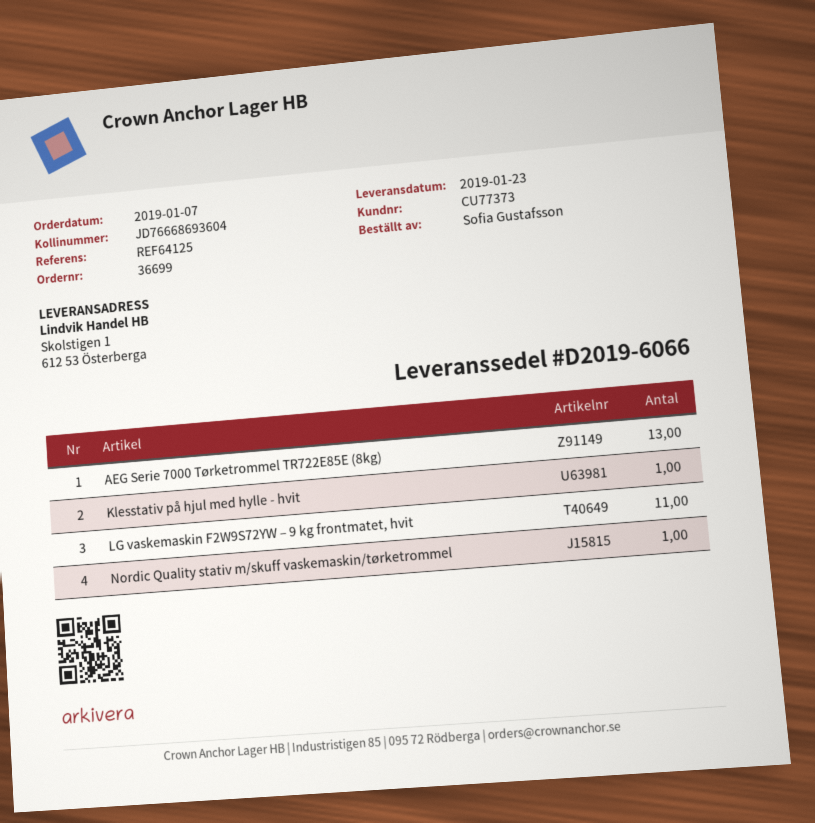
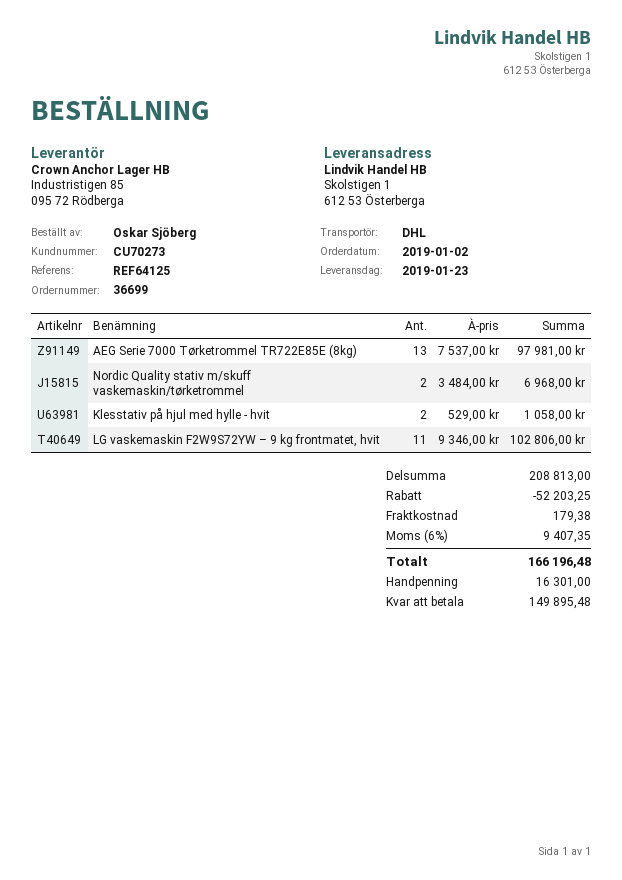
order date: 2019-01-07 -> 2019-01-02
customer number: CU77373 -> CU70273
ordered by: Sofia Gustafsson -> Oskar Sjöberg
Klesstativ på hjul med hylle - hvit: 1 -> 2
Nordic Quality stativ m/skuff vaskemaskin/tørketrommel: 1 -> 2

